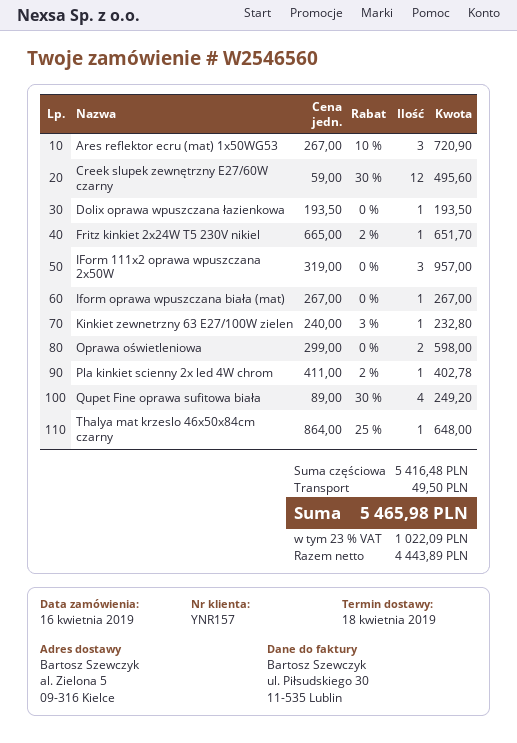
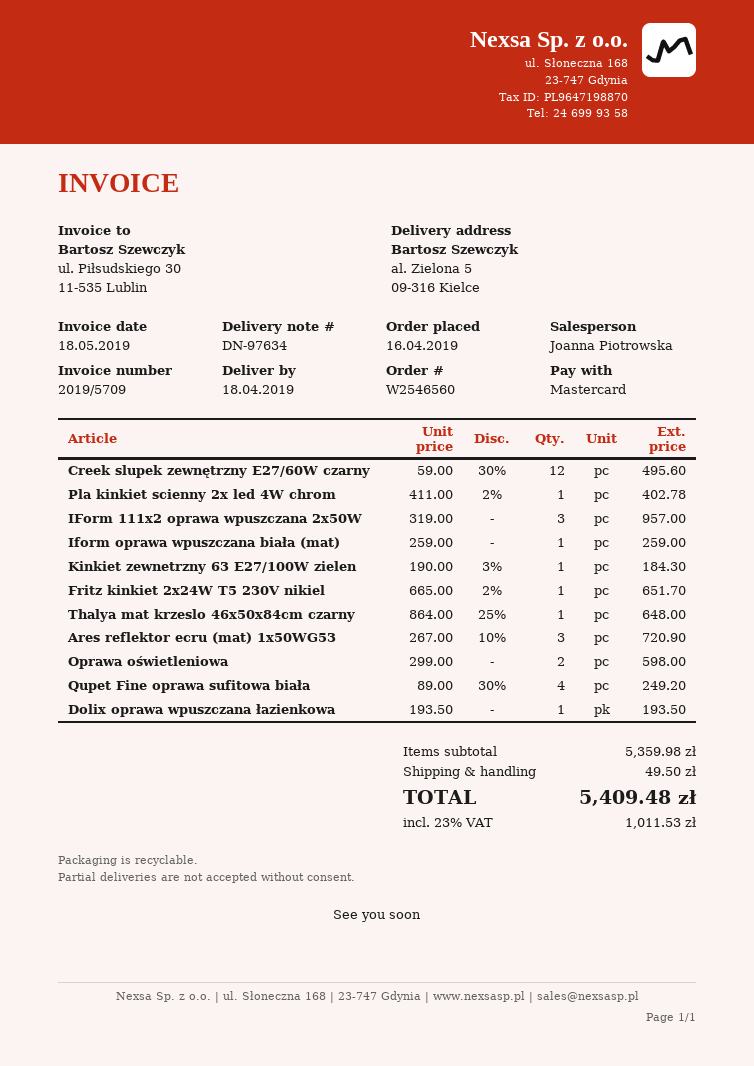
Iform oprawa wpuszczana biała (mat): 1 x 267.00 = 267.00 -> 1 x 259.00 = 259.00
Kinkiet zewnetrzny 63 E27/100W zielen: 1 x 240.00 - 3% = 232.80 -> 1 x 190.00 - 3% = 184.30
subtotal: 5416.48 -> 5359.98
tax: 23% = 1022.09 -> 23% = 1011.53
total: 5465.98 -> 5409.48

